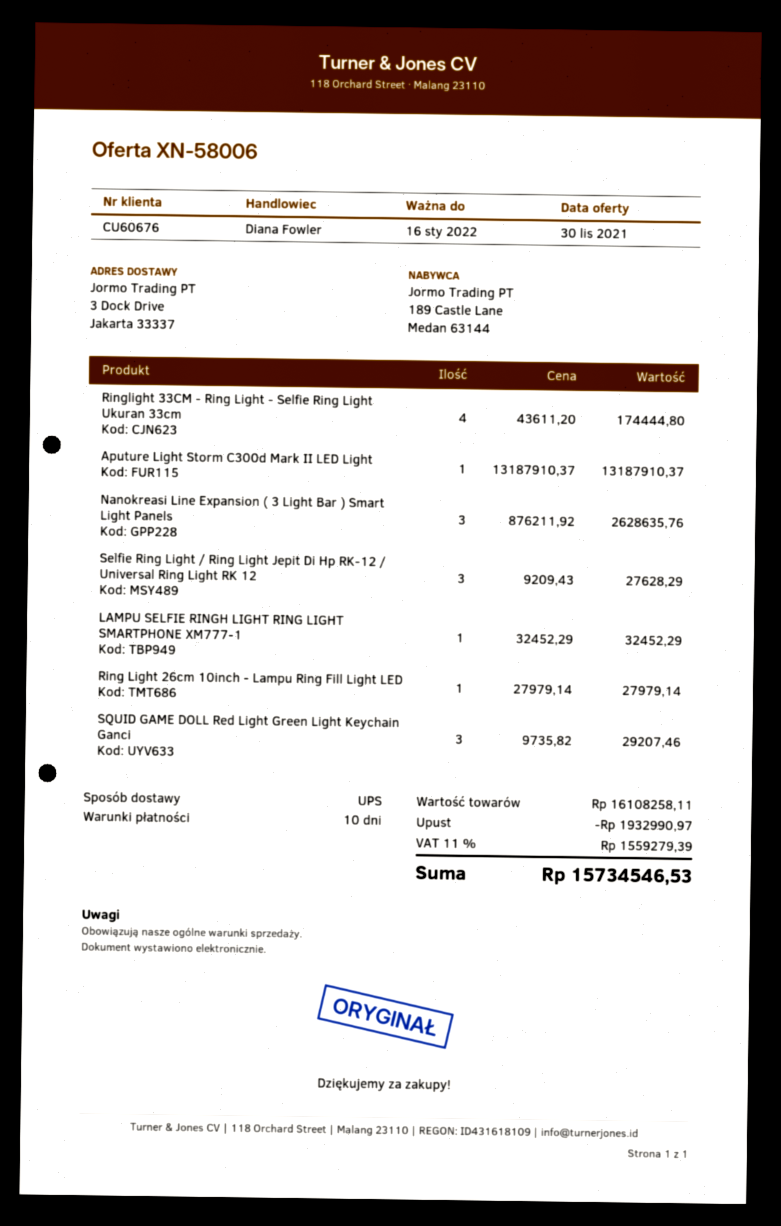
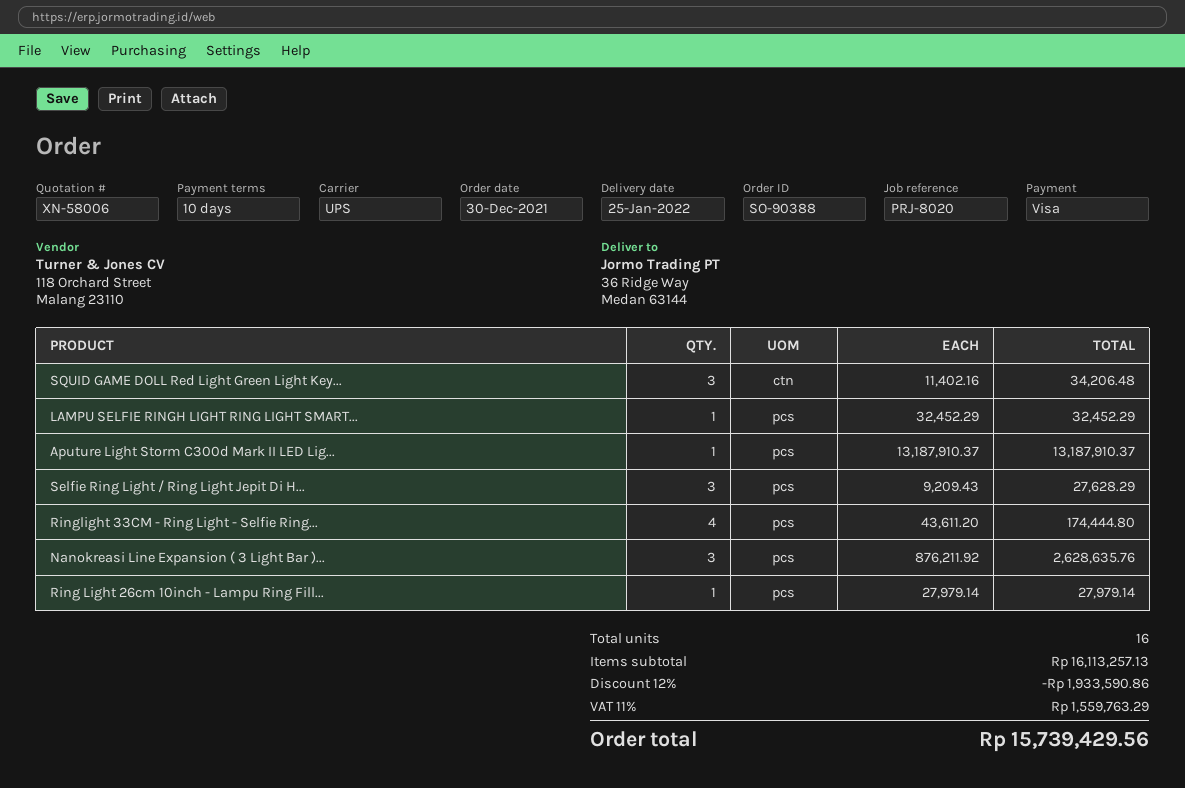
ship to: 3 Dock Drive, Jakarta 33337 -> 36 Ridge Way, Medan 63144
SQUID GAME DOLL Red Light Green Light Keychain Ganci: 3 x 9735.82 = 29207.46 -> 3 x 11402.16 = 34206.48
subtotal: 16108258.11 -> 16113257.13
discount: 1932990.97 -> 1933590.86
tax: 11% = 1559279.39 -> 11% = 1559763.29
total: 15734546.53 -> 15739429.56

